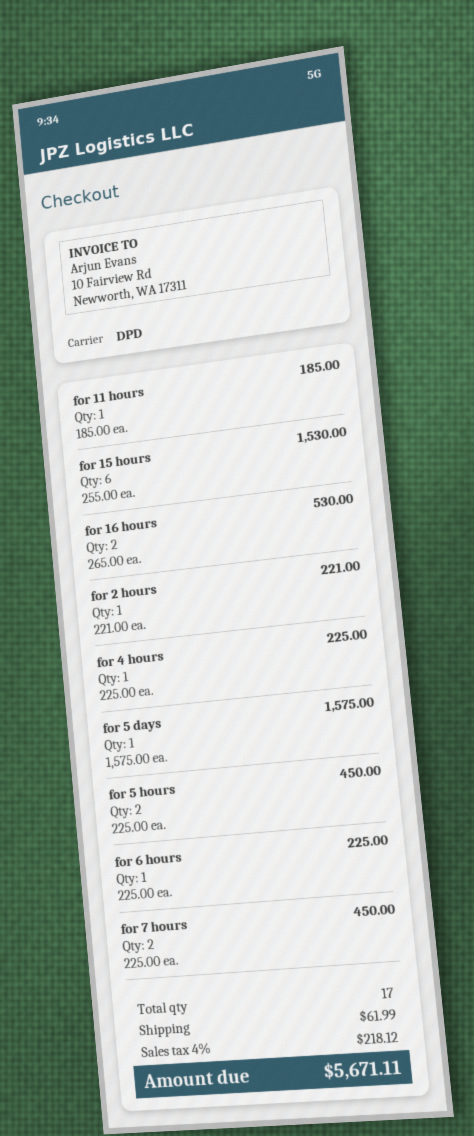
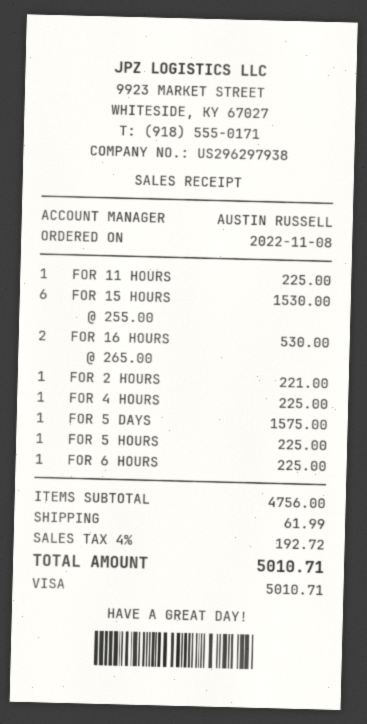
for 11 hours: 1 x 185.00 = 185.00 -> 1 x 225.00 = 225.00
for 5 hours: 2 x 225.00 = 450.00 -> 1 x 225.00 = 225.00
for 7 hours: 2 x 225.00 = 450.00 -> none
tax: 4% = 218.12 -> 4% = 192.72
total: 5671.11 -> 5010.71

